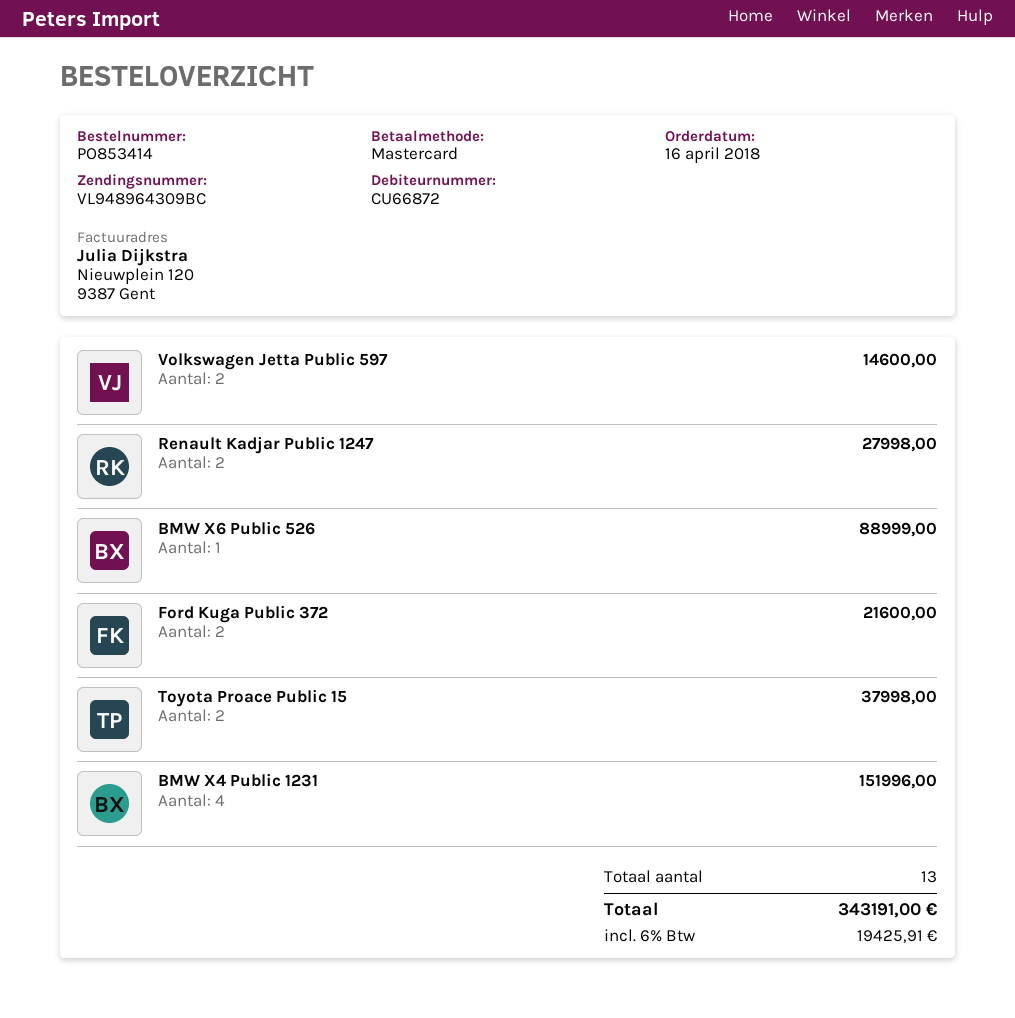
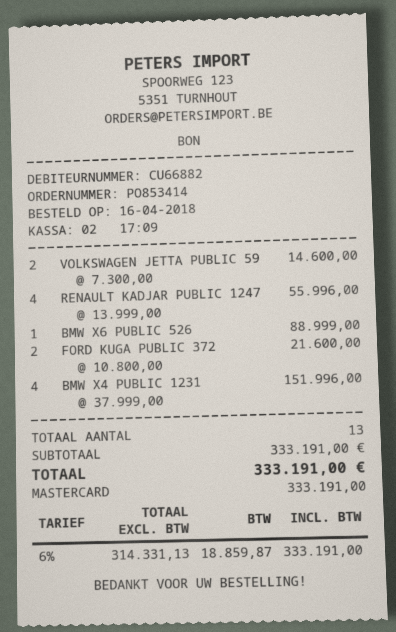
customer number: CU66872 -> CU66882
Renault Kadjar Public 1247: 2 for 27998.00 -> 4 for 55996.00
Toyota Proace Public 15: 2 for 37998.00 -> none
tax: 6% = 19425.91 -> 6% = 18859.87
total: 343191.00 -> 333191.00

